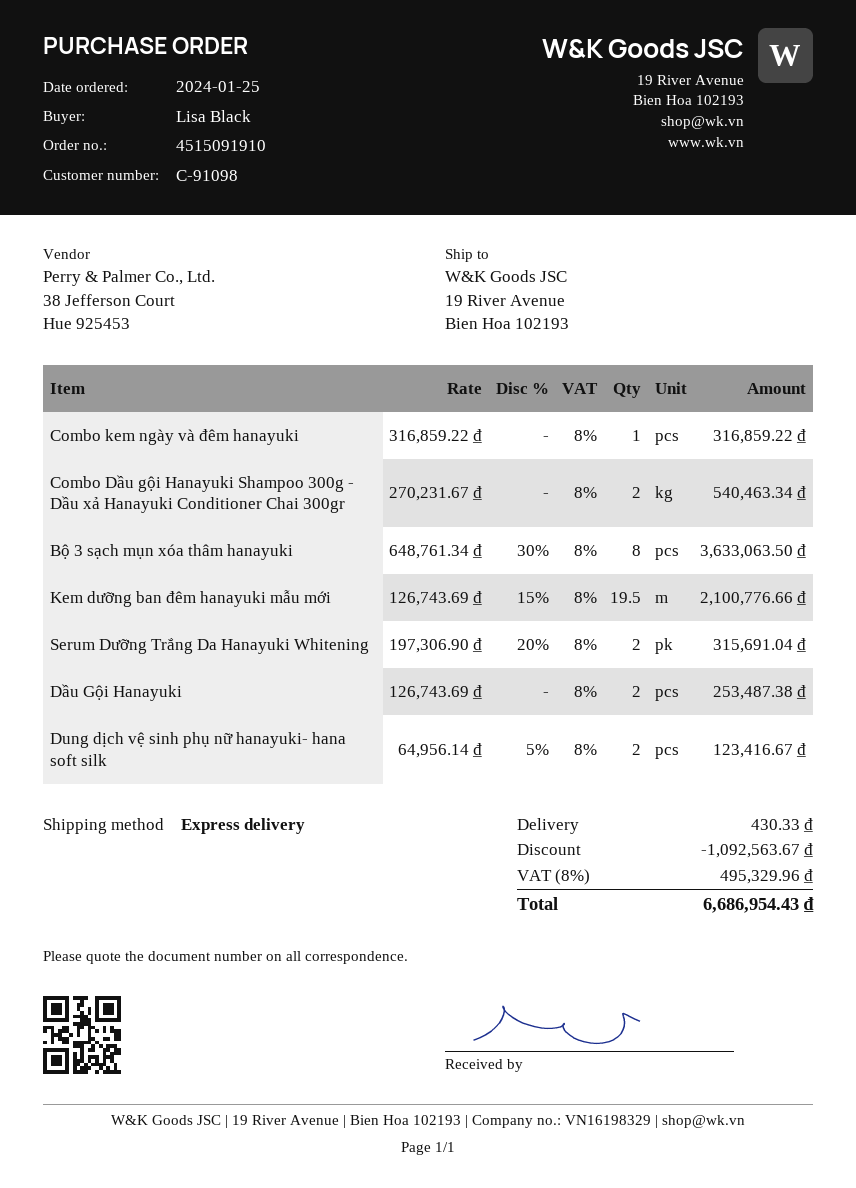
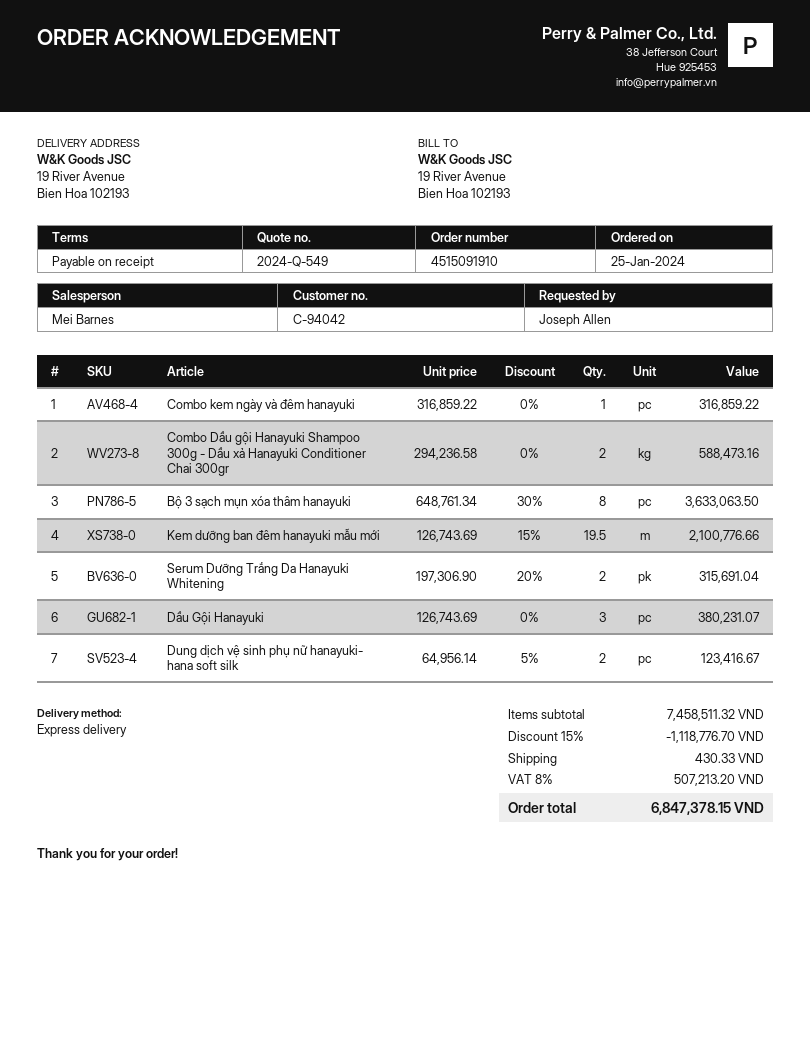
customer number: C-91098 -> C-94042
ordered by: Lisa Black -> Joseph Allen
Combo Dầu gội Hanayuki Shampoo 300g - Dầu xả Hanayuki Conditioner Chai 300gr: 2 x 270231.67 = 540463.34 -> 2 x 294236.58 = 588473.16
Dầu Gội Hanayuki: 2 x 126743.69 = 253487.38 -> 3 x 126743.69 = 380231.07
discount: 1092563.67 -> 1118776.70
tax: 8% = 495329.96 -> 8% = 507213.20
total: 6686954.43 -> 6847378.15

